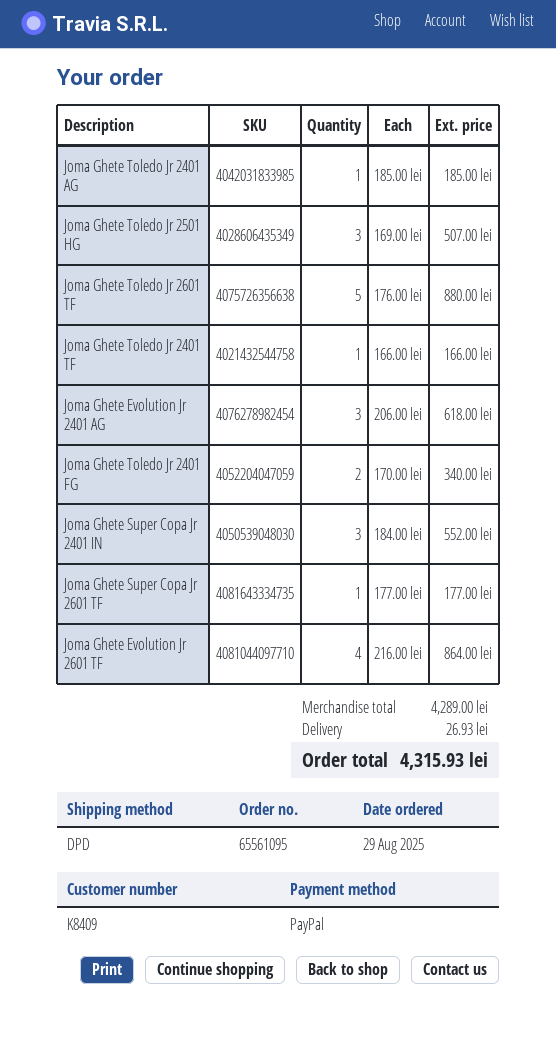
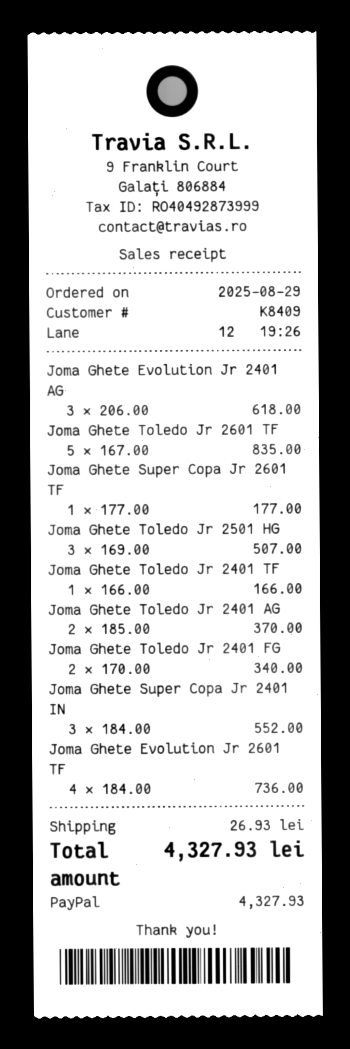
Joma Ghete Toledo Jr 2401 AG: 1 x 185.00 = 185.00 -> 2 x 185.00 = 370.00
Joma Ghete Toledo Jr 2601 TF: 5 x 176.00 = 880.00 -> 5 x 167.00 = 835.00
Joma Ghete Evolution Jr 2601 TF: 4 x 216.00 = 864.00 -> 4 x 184.00 = 736.00
total: 4315.93 -> 4327.93

